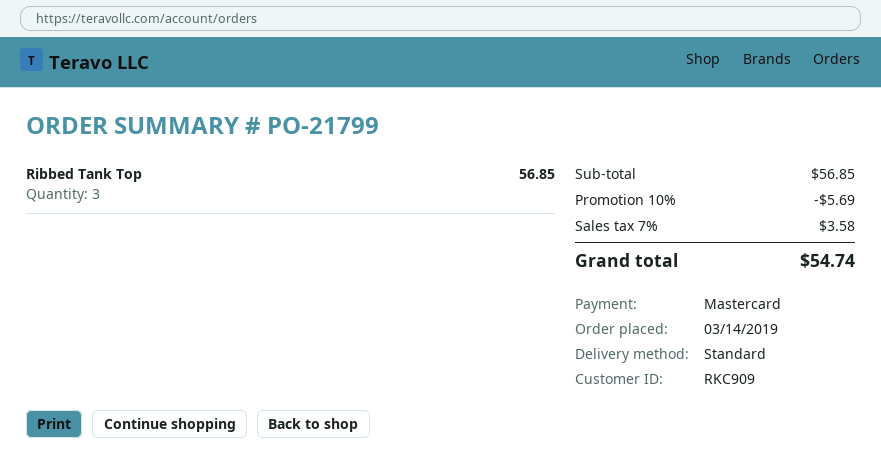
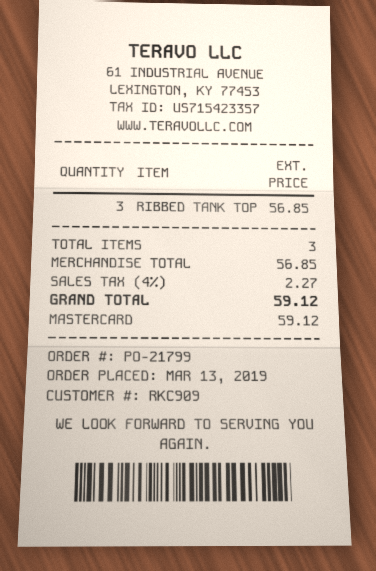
order date: 2019-03-14 -> 2019-03-13
discount: 10% = 5.69 -> none
tax: 7% = 3.58 -> 4% = 2.27
total: 54.74 -> 59.12

